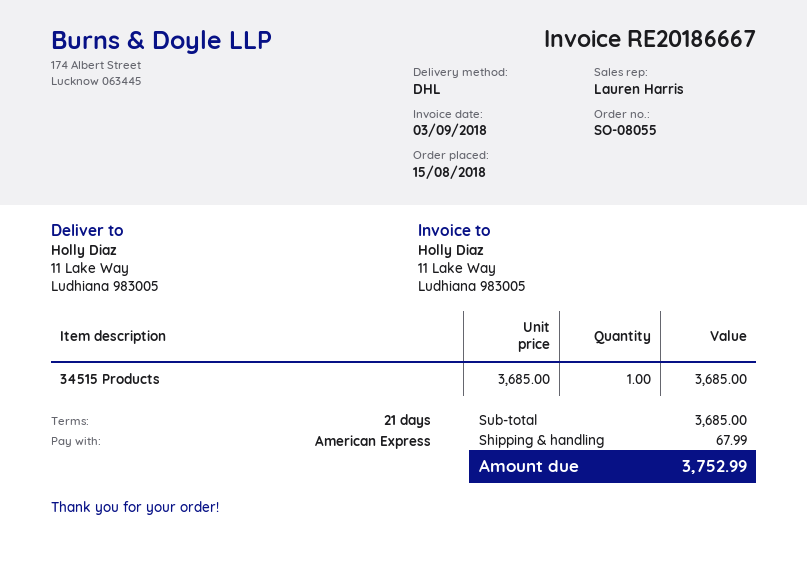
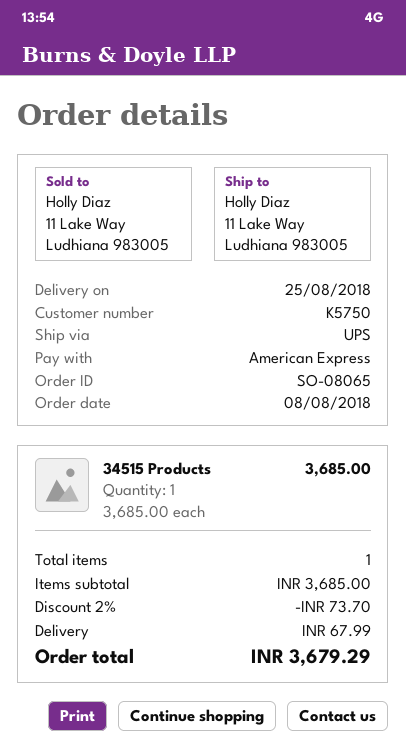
order number: SO-08055 -> SO-08065
order date: 2018-08-15 -> 2018-08-08
shipping method: DHL -> UPS
discount: none -> 2% = 73.70
total: 3752.99 -> 3679.29

